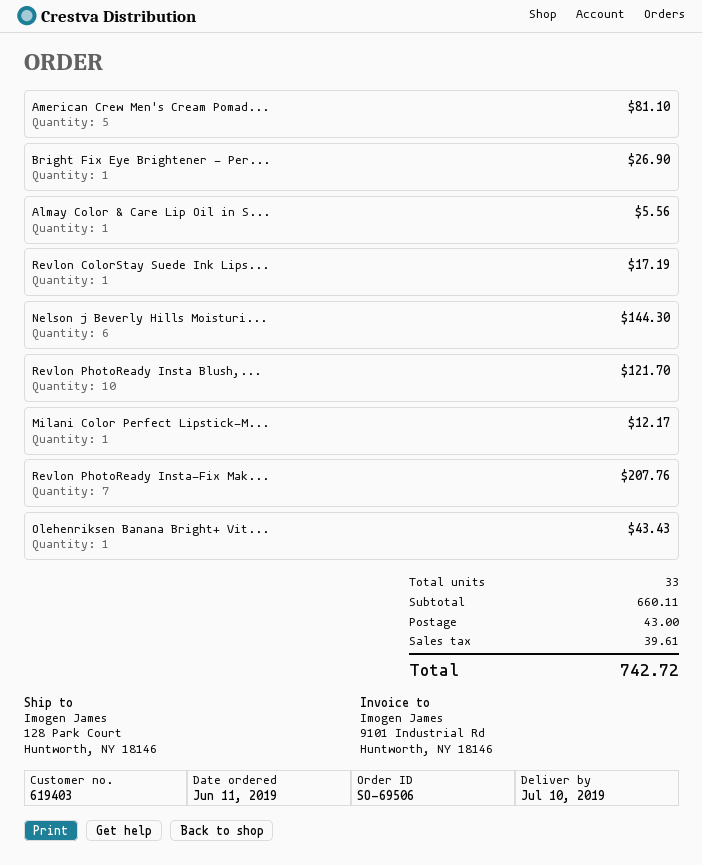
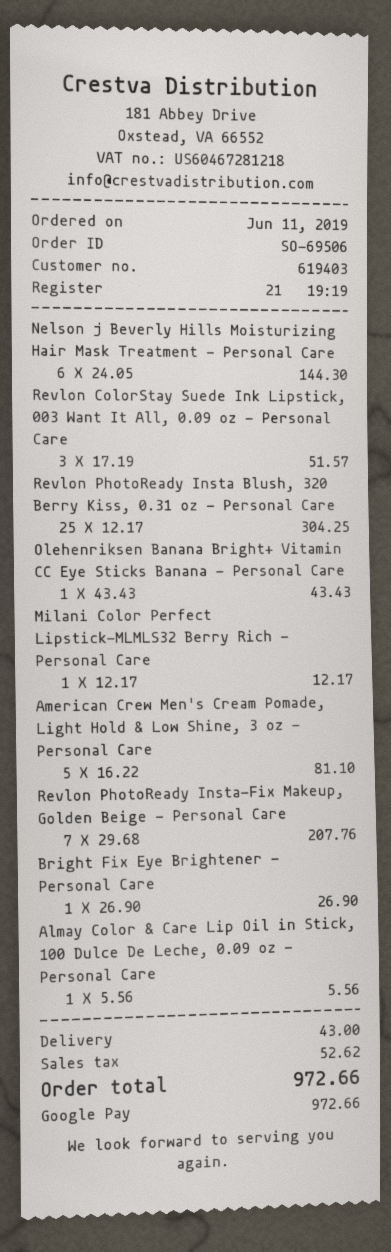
Revlon ColorStay Suede Ink Lips...: 1 for 17.19 -> 3 for 51.57
Revlon PhotoReady Insta Blush,...: 10 for 121.70 -> 25 for 304.25
tax: 39.61 -> 52.62
total: 742.72 -> 972.66

